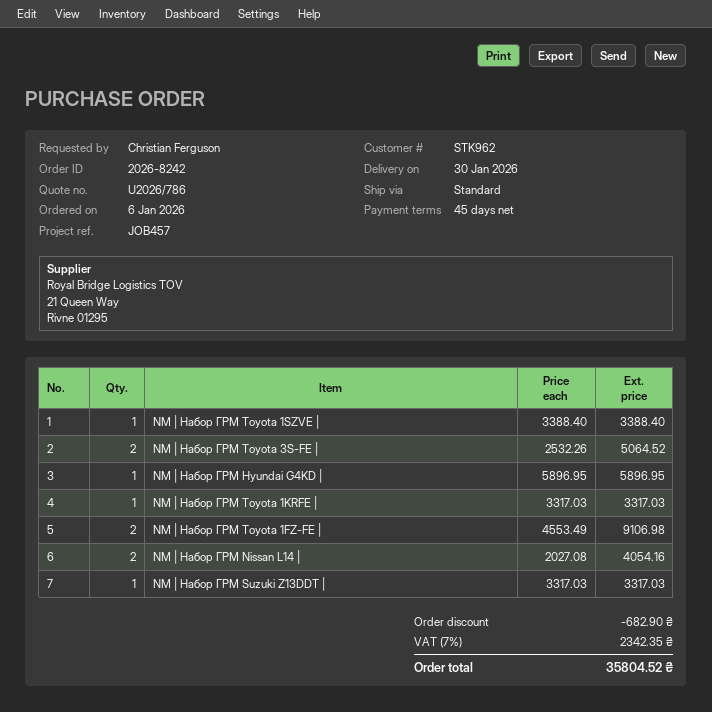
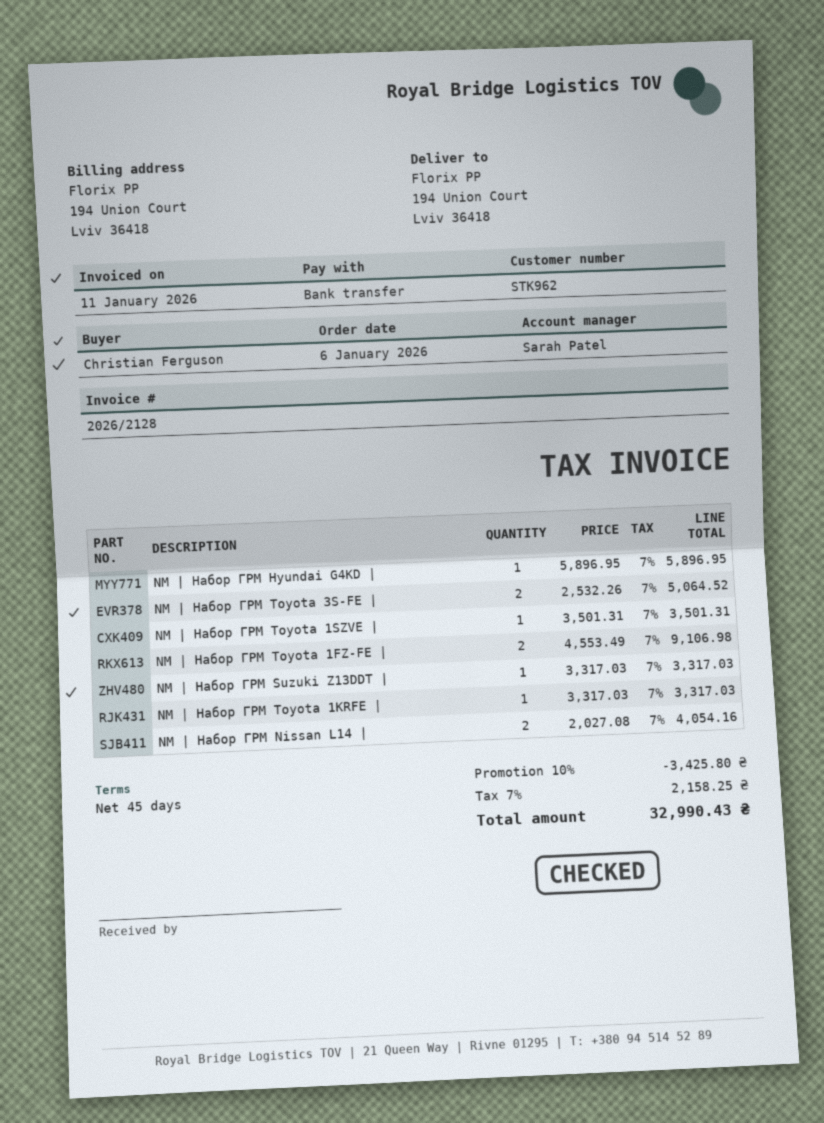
NM | Набор ГРМ Toyota 1SZVE |: 1 x 3388.40 = 3388.40 -> 1 x 3501.31 = 3501.31
discount: 682.90 -> 3425.80
tax: 7% = 2342.35 -> 7% = 2158.25
total: 35804.52 -> 32990.43

